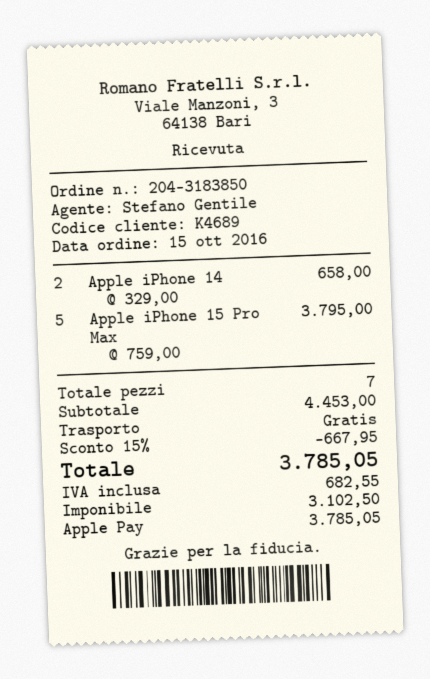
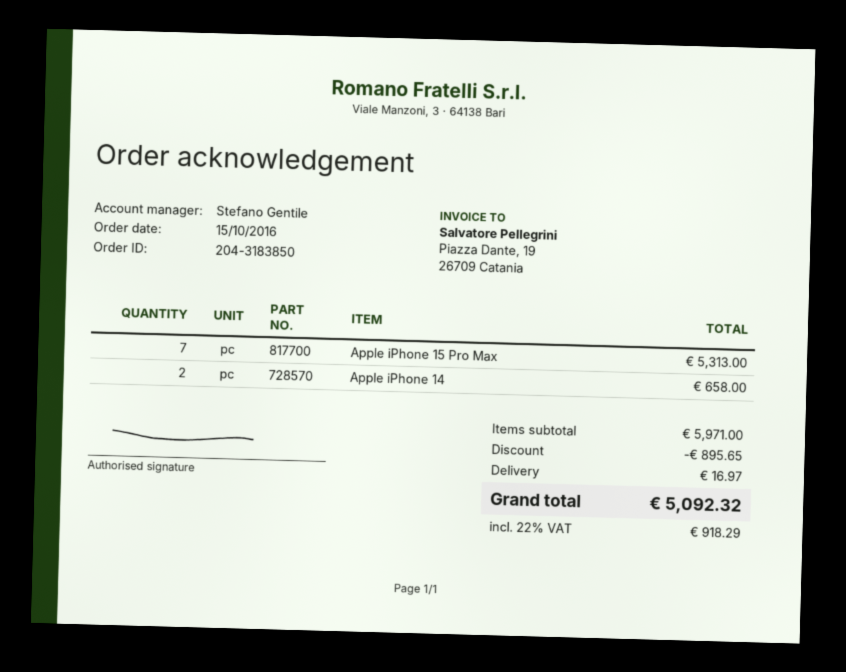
Apple iPhone 15 Pro Max: 5 for 3795.00 -> 7 for 5313.00
subtotal: 4453.00 -> 5971.00
discount: 667.95 -> 895.65
shipping: 0.00 -> 16.97
tax: 682.55 -> 918.29
total: 3785.05 -> 5092.32

